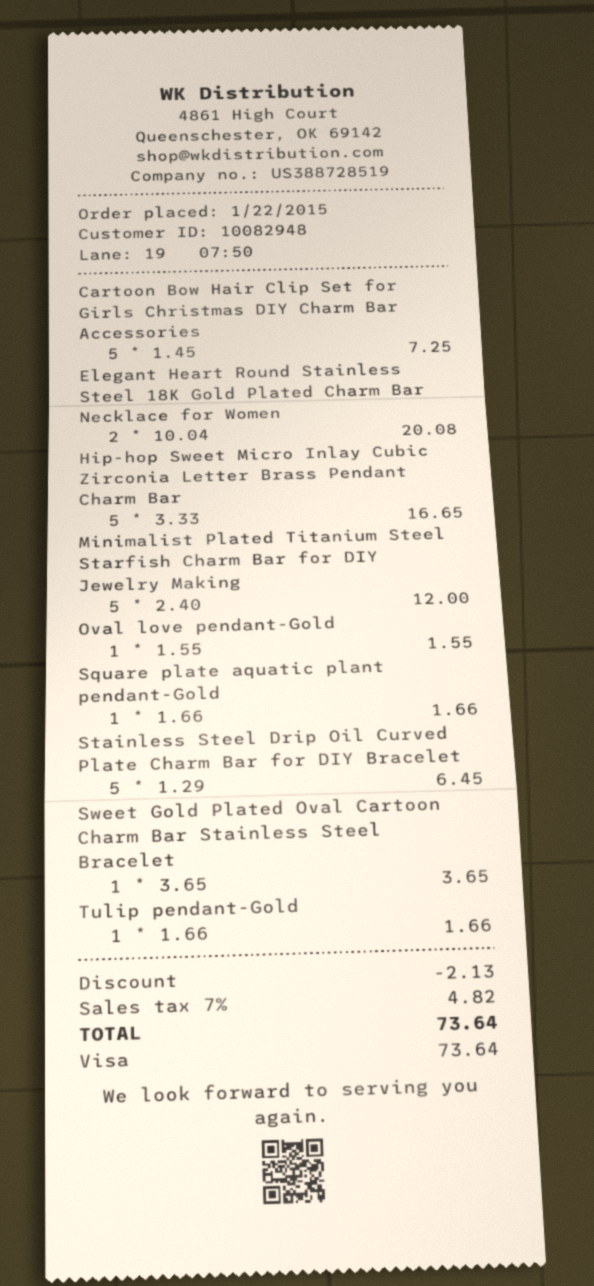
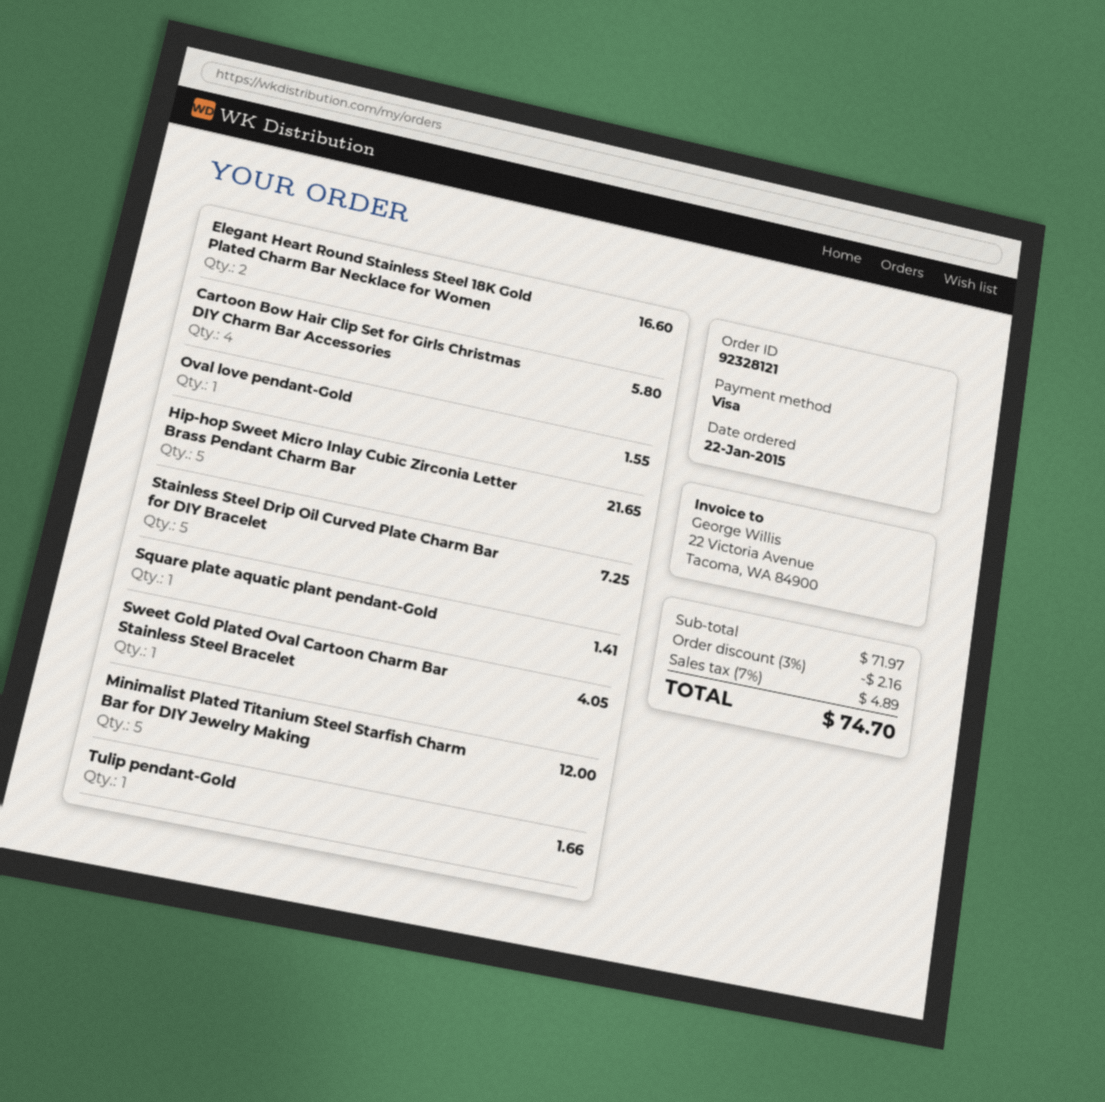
Cartoon Bow Hair Clip Set for Girls Christmas DIY Charm Bar Accessories: 5 for 7.25 -> 4 for 5.80
Elegant Heart Round Stainless Steel 18K Gold Plated Charm Bar Necklace for Women: 2 for 20.08 -> 2 for 16.60
Hip-hop Sweet Micro Inlay Cubic Zirconia Letter Brass Pendant Charm Bar: 5 for 16.65 -> 5 for 21.65
Square plate aquatic plant pendant-Gold: 1 for 1.66 -> 1 for 1.41
Stainless Steel Drip Oil Curved Plate Charm Bar for DIY Bracelet: 5 for 6.45 -> 5 for 7.25
Sweet Gold Plated Oval Cartoon Charm Bar Stainless Steel Bracelet: 1 for 3.65 -> 1 for 4.05
discount: 2.13 -> 2.16
tax: 7% = 4.82 -> 7% = 4.89
total: 73.64 -> 74.70

